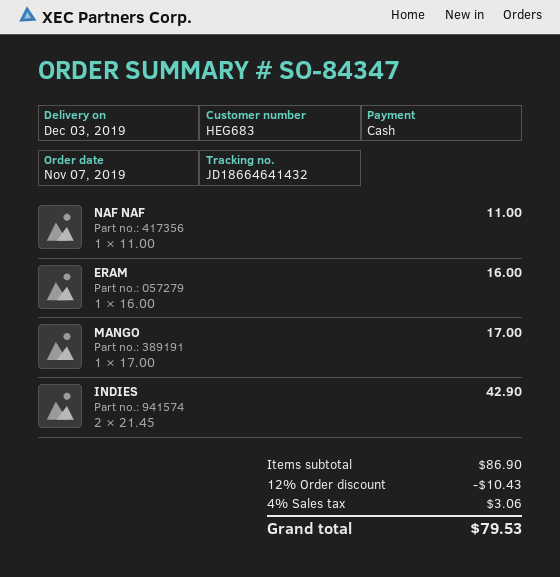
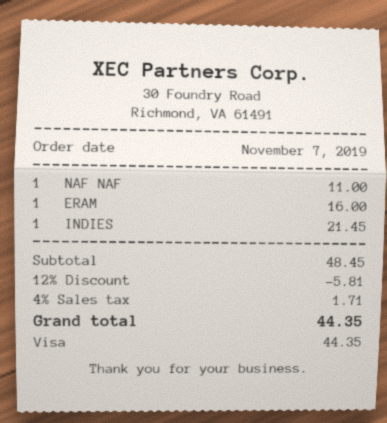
payment method: cash -> Visa
MANGO: 1 for 17.00 -> none
INDIES: 2 for 42.90 -> 1 for 21.45
subtotal: 86.90 -> 48.45
discount: 12% = 10.43 -> 12% = 5.81
tax: 4% = 3.06 -> 4% = 1.71
total: 79.53 -> 44.35

